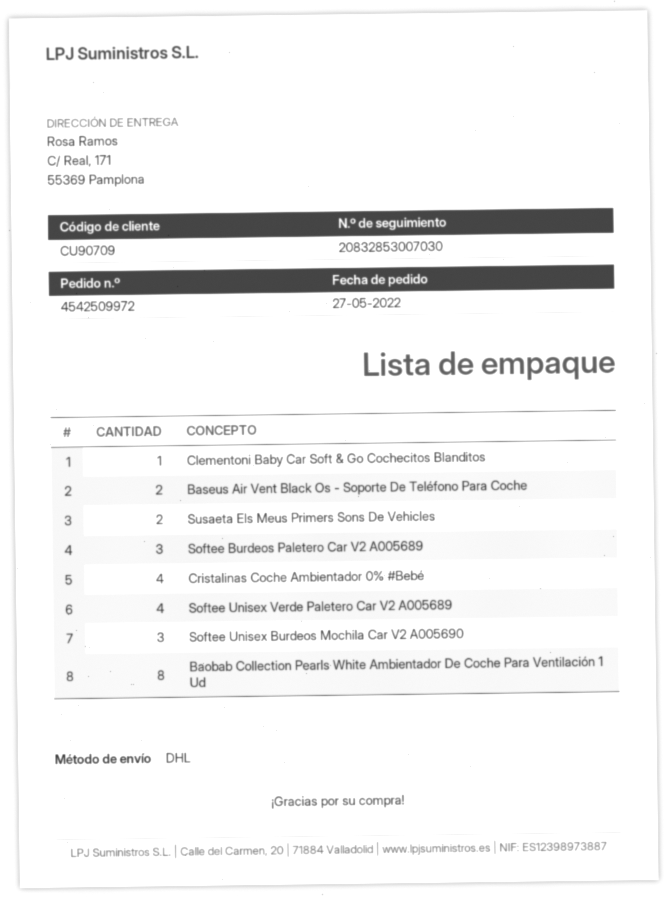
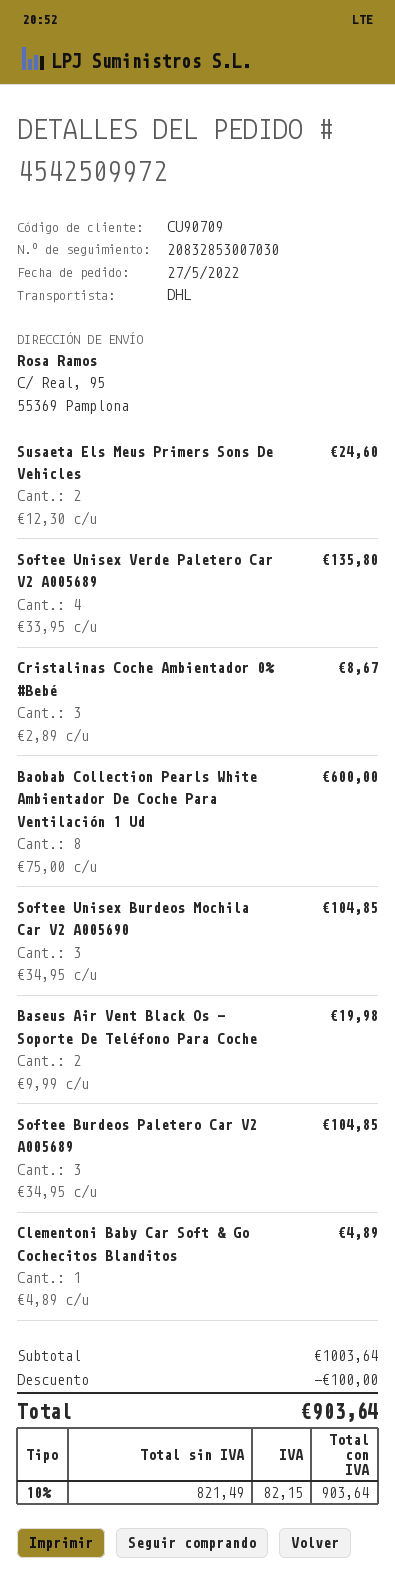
ship to: C/ Real, 171, 55369 Pamplona -> C/ Real, 95, 55369 Pamplona
Cristalinas Coche Ambientador 0% #Bebé: 4 -> 3

